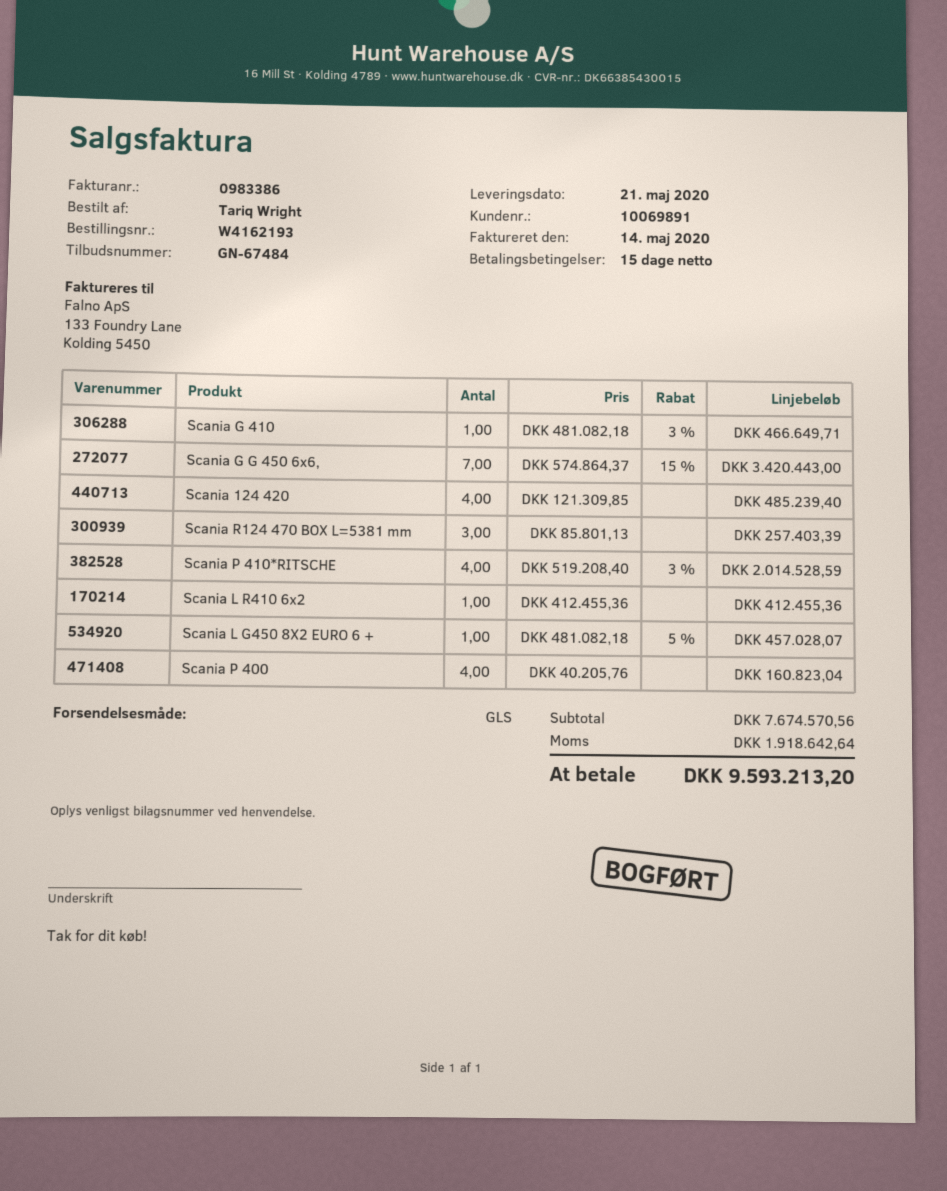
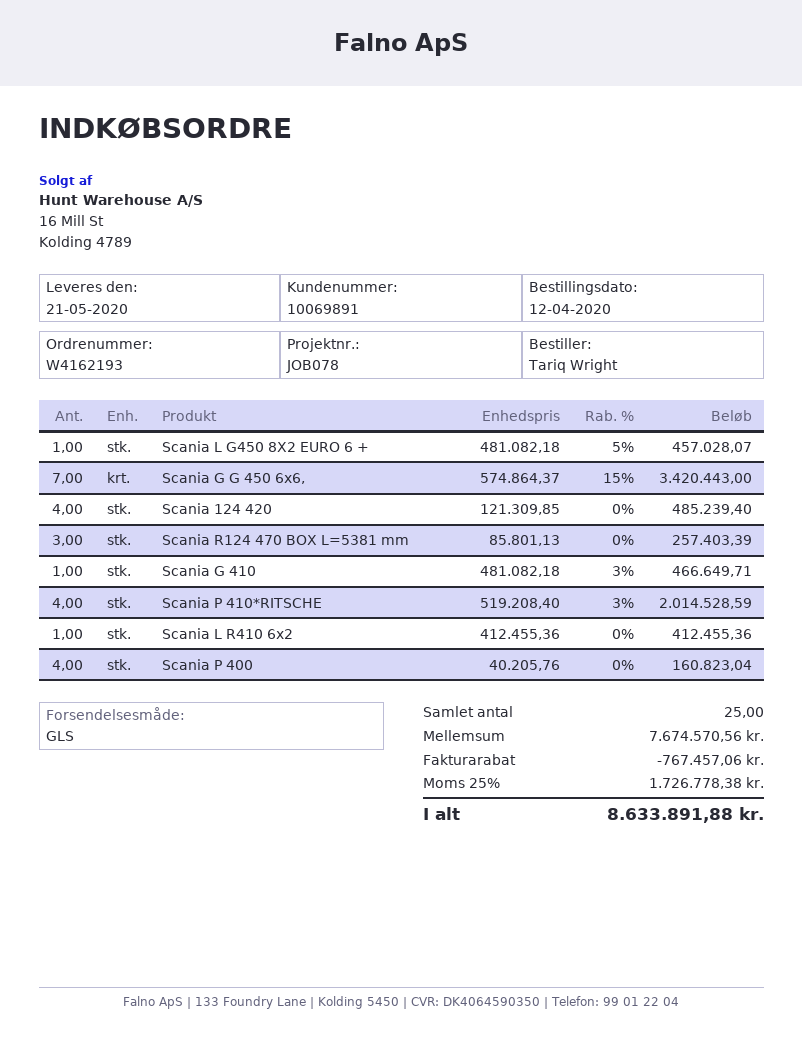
discount: none -> 767457.06
tax: 1918642.64 -> 1726778.38
total: 9593213.20 -> 8633891.88

